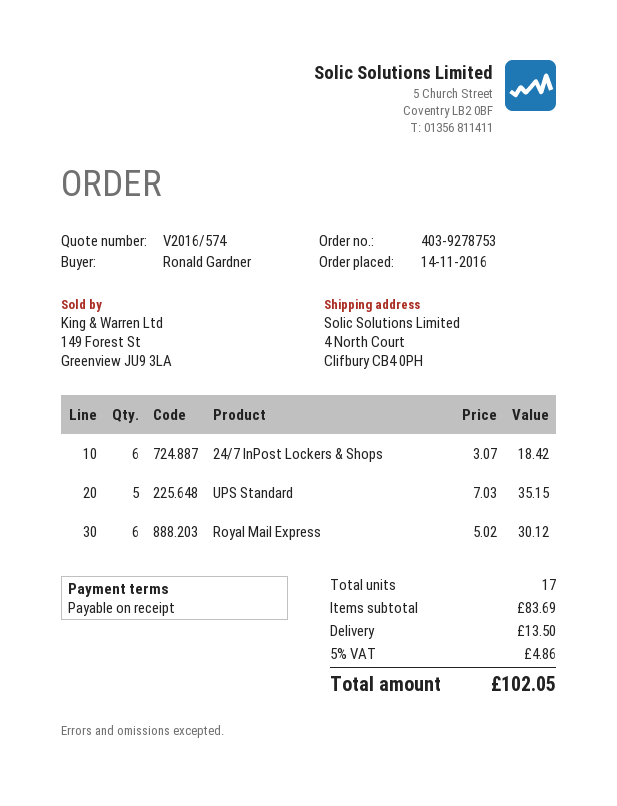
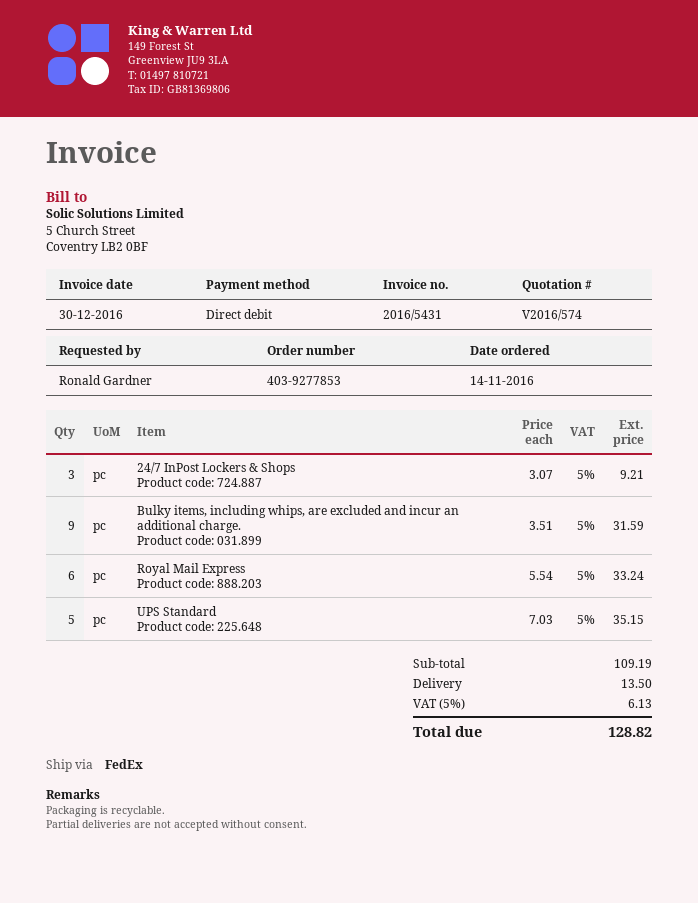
order number: 403-9278753 -> 403-9277853
24/7 InPost Lockers & Shops: 6 x 3.07 = 18.42 -> 3 x 3.07 = 9.21
Royal Mail Express: 6 x 5.02 = 30.12 -> 6 x 5.54 = 33.24
Bulky items, including whips, are excluded and incur an additional charge.: none -> 9 x 3.51 = 31.59
subtotal: 83.69 -> 109.19
tax: 5% = 4.86 -> 5% = 6.13
total: 102.05 -> 128.82

